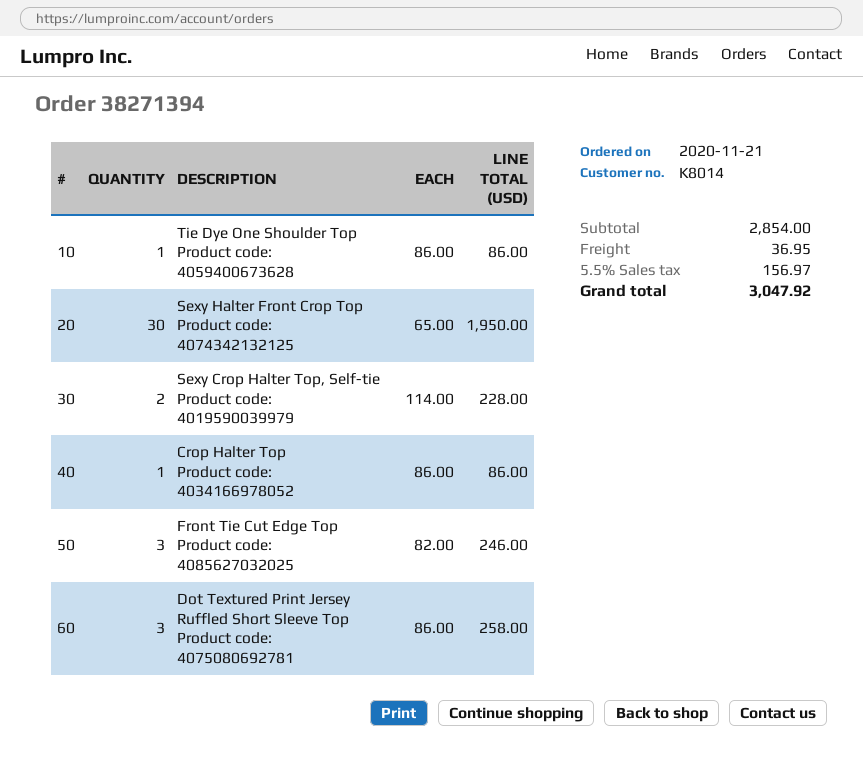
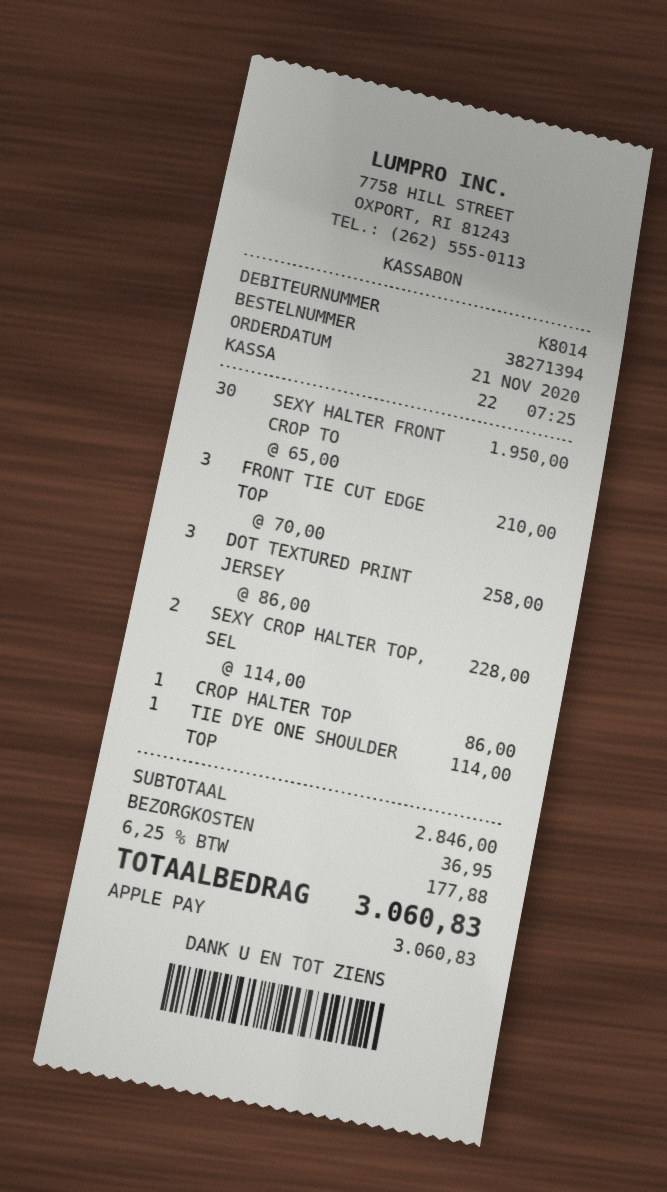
Tie Dye One Shoulder Top: 1 x 86.00 = 86.00 -> 1 x 114.00 = 114.00
Front Tie Cut Edge Top: 3 x 82.00 = 246.00 -> 3 x 70.00 = 210.00
subtotal: 2854.00 -> 2846.00
tax: 5.5% = 156.97 -> 6.25% = 177.88
total: 3047.92 -> 3060.83

